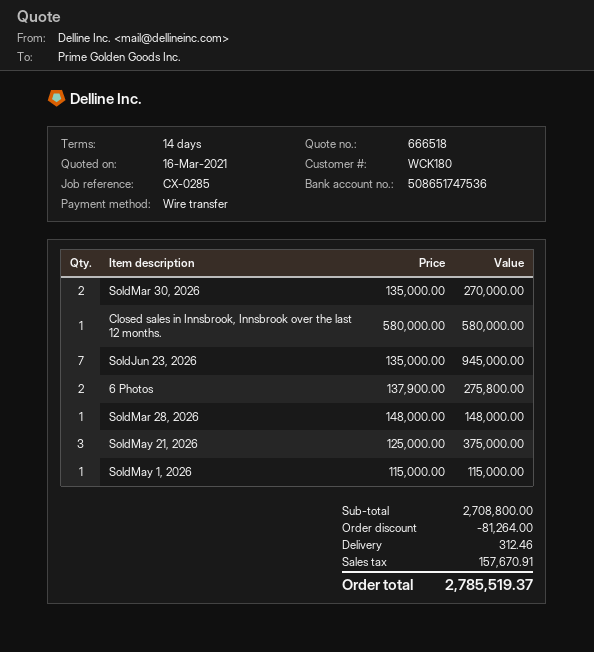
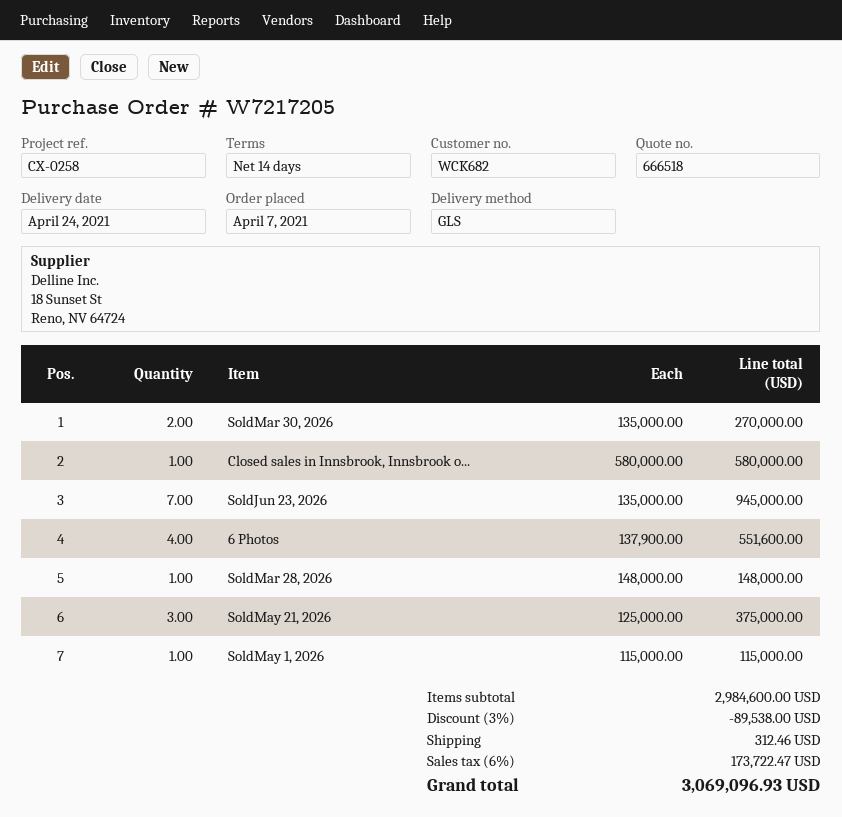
customer number: WCK180 -> WCK682
reference: CX-0285 -> CX-0258
6 Photos: 2 x 137900.00 = 275800.00 -> 4 x 137900.00 = 551600.00
subtotal: 2708800.00 -> 2984600.00
discount: 81264.00 -> 89538.00
tax: 157670.91 -> 173722.47
total: 2785519.37 -> 3069096.93

